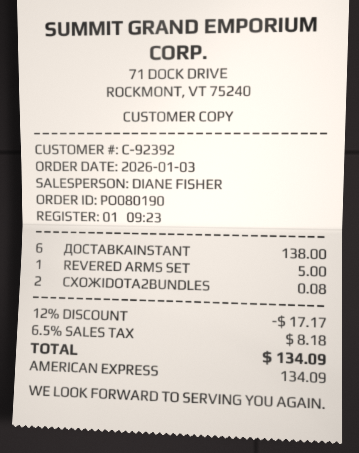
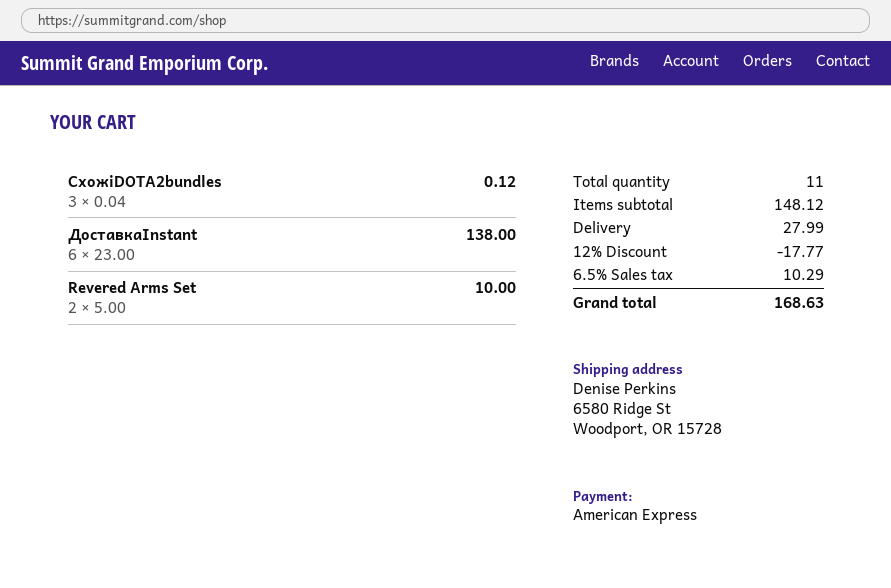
REVERED ARMS SET: 1 for 5.00 -> 2 for 10.00
СХОЖІDOTA2BUNDLES: 2 for 0.08 -> 3 for 0.12
discount: 12% = 17.17 -> 12% = 17.77
shipping: none -> 27.99
tax: 6.5% = 8.18 -> 6.5% = 10.29
total: 134.09 -> 168.63

